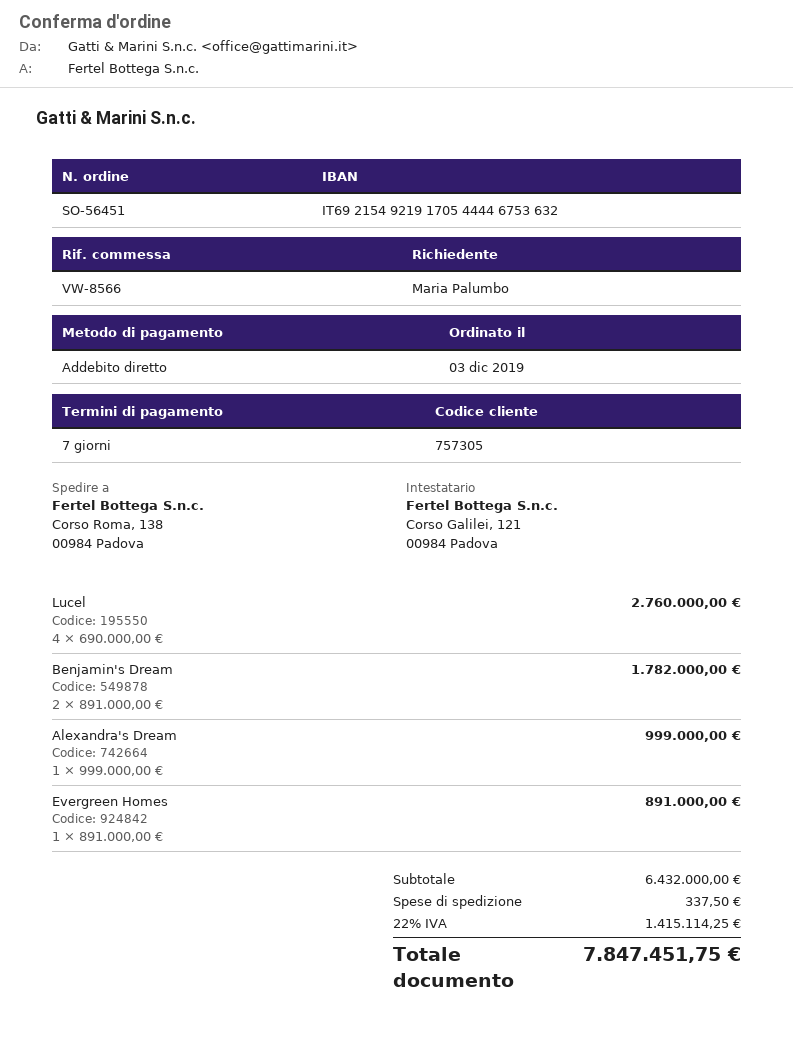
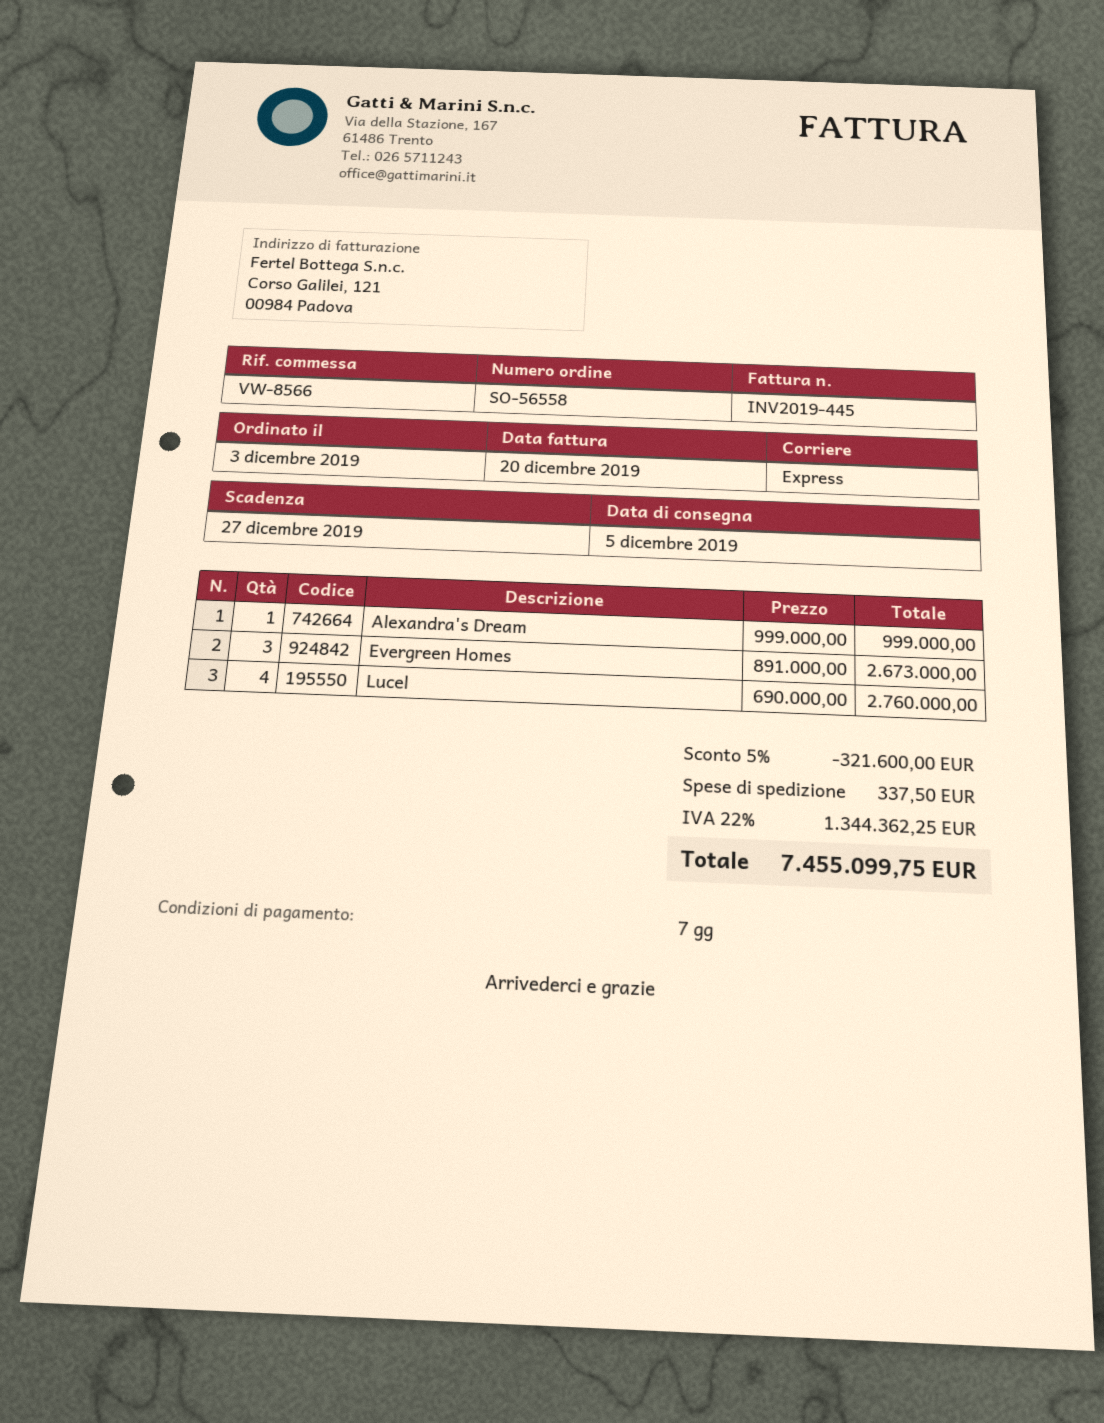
order number: SO-56451 -> SO-56558
Benjamin's Dream: 2 x 891000.00 = 1782000.00 -> none
Evergreen Homes: 1 x 891000.00 = 891000.00 -> 3 x 891000.00 = 2673000.00
discount: none -> 5% = 321600.00
tax: 22% = 1415114.25 -> 22% = 1344362.25
total: 7847451.75 -> 7455099.75

